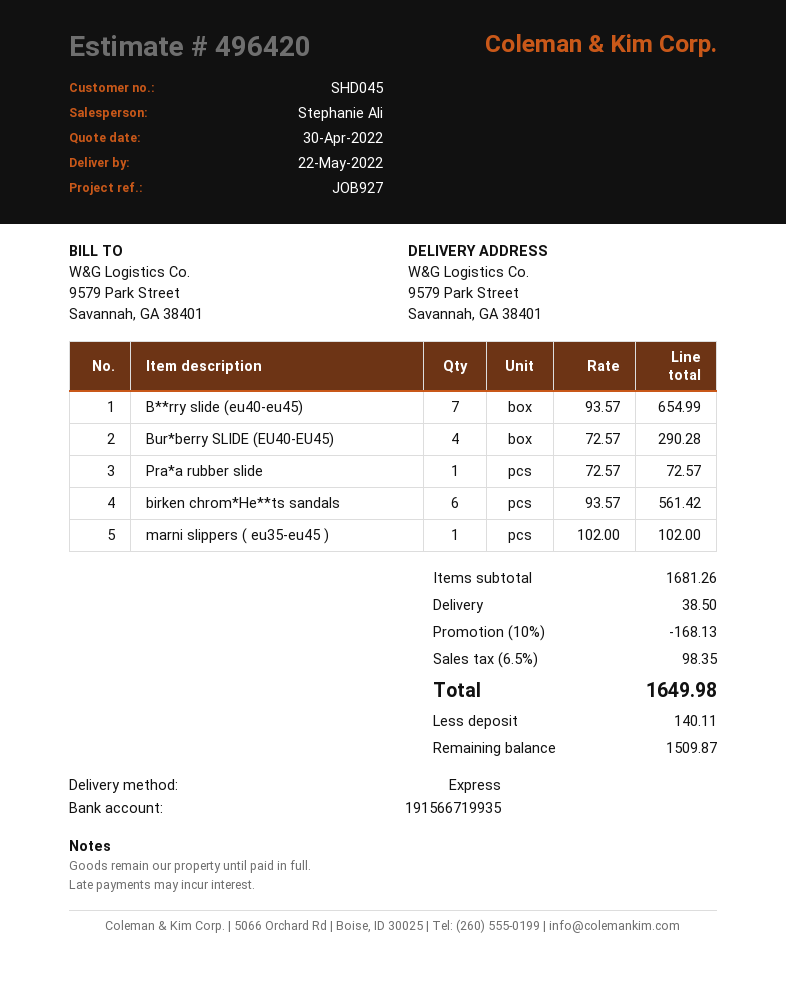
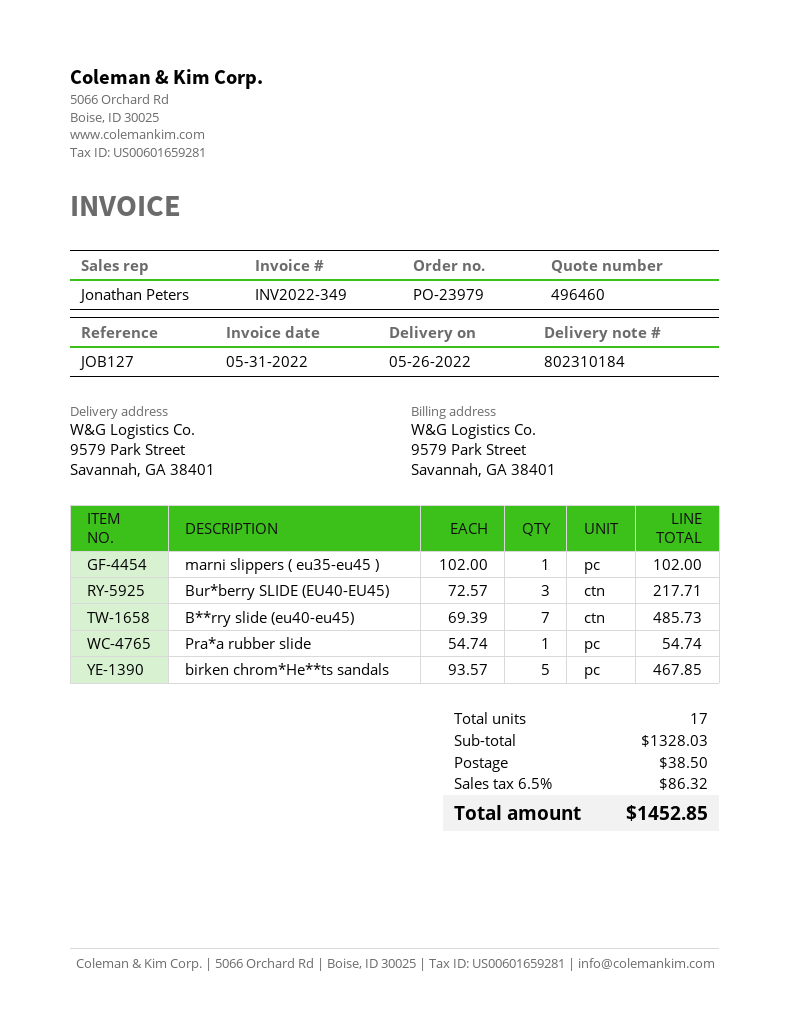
quote number: 496420 -> 496460
delivery date: 2022-05-22 -> 2022-05-26
reference: JOB927 -> JOB127
sales rep: Stephanie Ali -> Jonathan Peters
B**rry slide (eu40-eu45): 7 x 93.57 = 654.99 -> 7 x 69.39 = 485.73
Bur*berry SLIDE (EU40-EU45): 4 x 72.57 = 290.28 -> 3 x 72.57 = 217.71
Pra*a rubber slide: 1 x 72.57 = 72.57 -> 1 x 54.74 = 54.74
birken chrom*He**ts sandals: 6 x 93.57 = 561.42 -> 5 x 93.57 = 467.85
subtotal: 1681.26 -> 1328.03
discount: 10% = 168.13 -> none
tax: 6.5% = 98.35 -> 6.5% = 86.32
total: 1649.98 -> 1452.85

